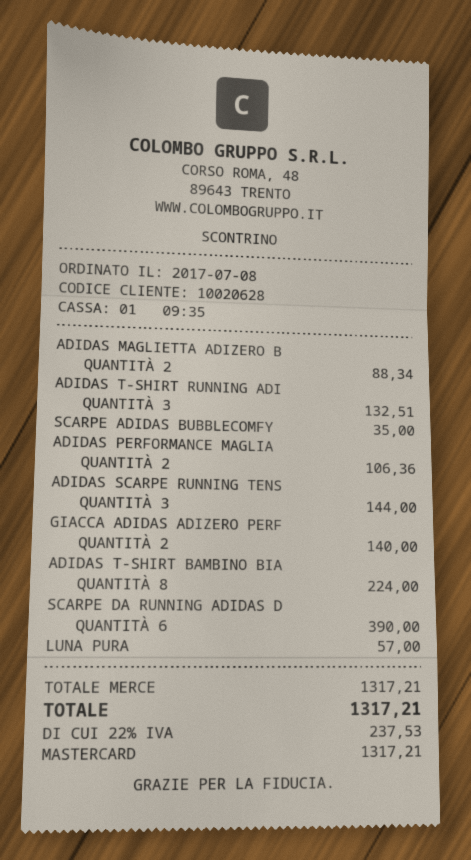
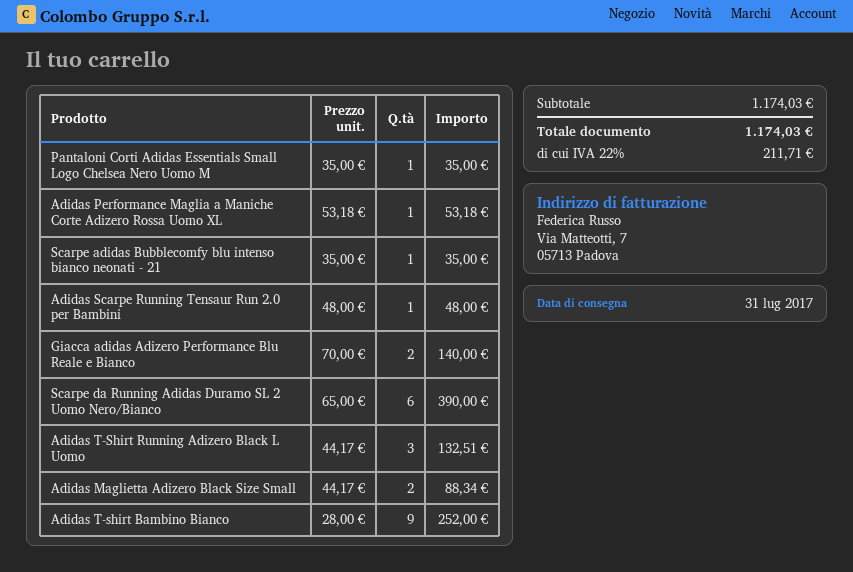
ADIDAS PERFORMANCE MAGLIA: 2 for 106.36 -> 1 for 53.18
ADIDAS SCARPE RUNNING TENS: 3 for 144.00 -> 1 for 48.00
ADIDAS T‑SHIRT BAMBINO BIA: 8 for 224.00 -> 9 for 252.00
LUNA PURA: 1 for 57.00 -> none
Pantaloni Corti Adidas Essentials Small Logo Chelsea Nero Uomo M: none -> 1 for 35.00
subtotal: 1317.21 -> 1174.03
tax: 22% = 237.53 -> 22% = 211.71
total: 1317.21 -> 1174.03

